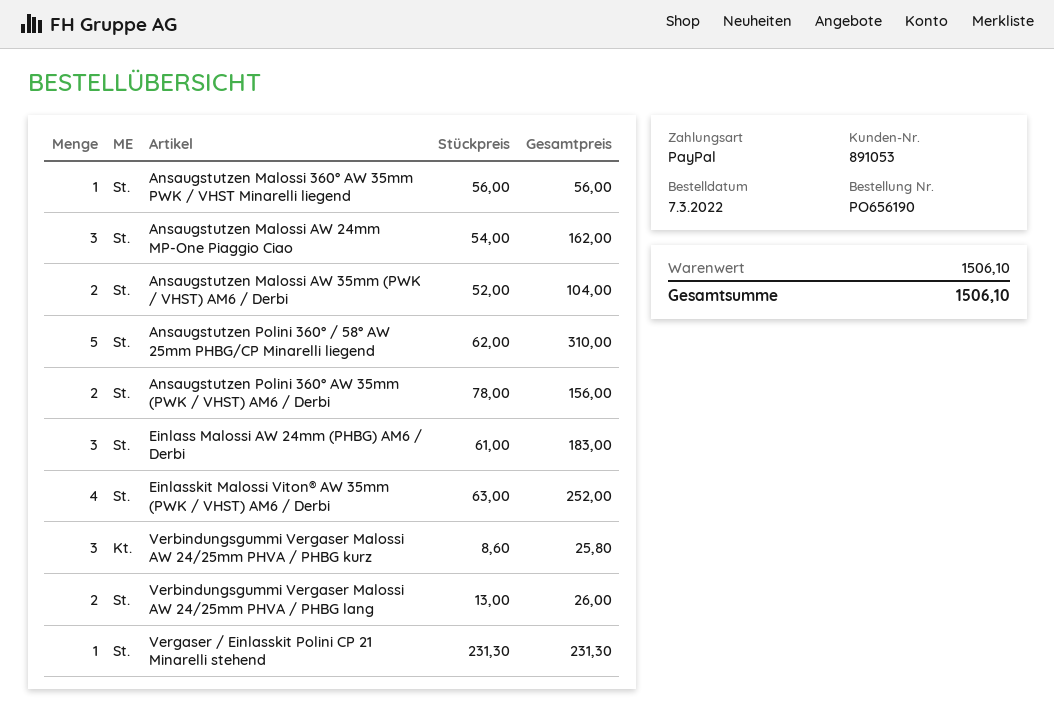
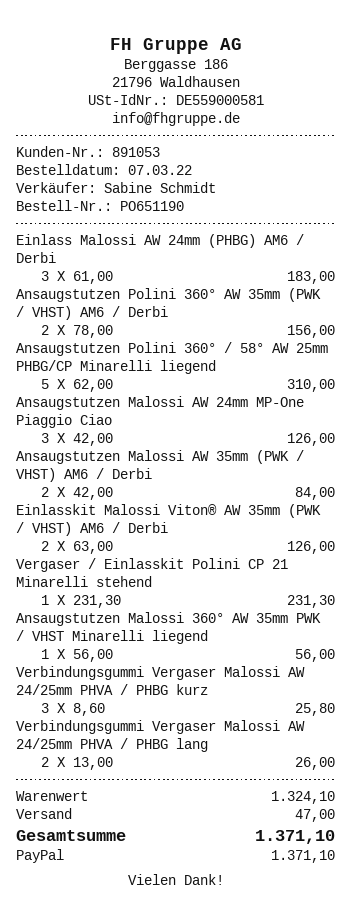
order number: PO656190 -> PO651190
Ansaugstutzen Malossi AW 24mm MP-One Piaggio Ciao: 3 x 54.00 = 162.00 -> 3 x 42.00 = 126.00
Ansaugstutzen Malossi AW 35mm (PWK / VHST) AM6 / Derbi: 2 x 52.00 = 104.00 -> 2 x 42.00 = 84.00
Einlasskit Malossi Viton® AW 35mm (PWK / VHST) AM6 / Derbi: 4 x 63.00 = 252.00 -> 2 x 63.00 = 126.00
subtotal: 1506.10 -> 1324.10
shipping: none -> 47.00
total: 1506.10 -> 1371.10

